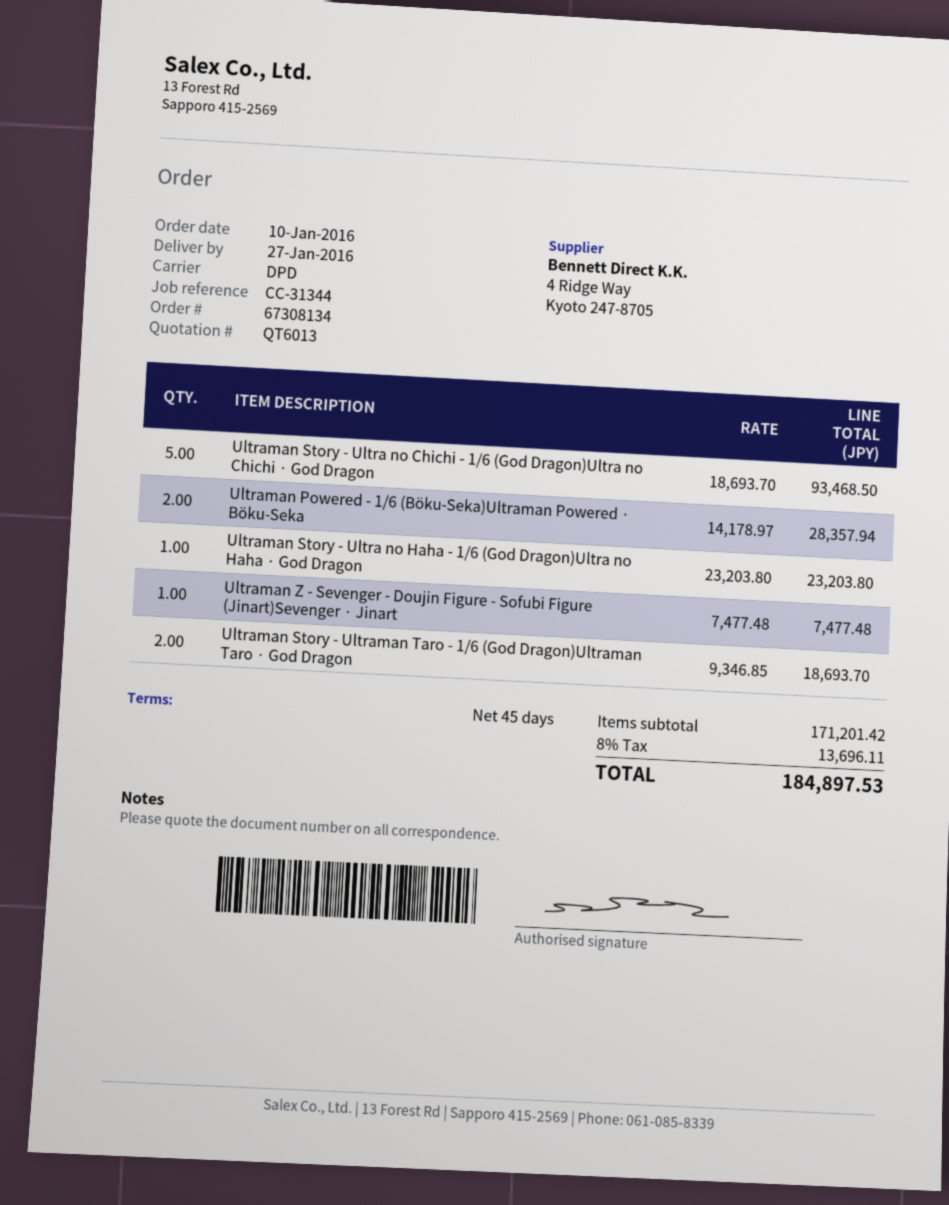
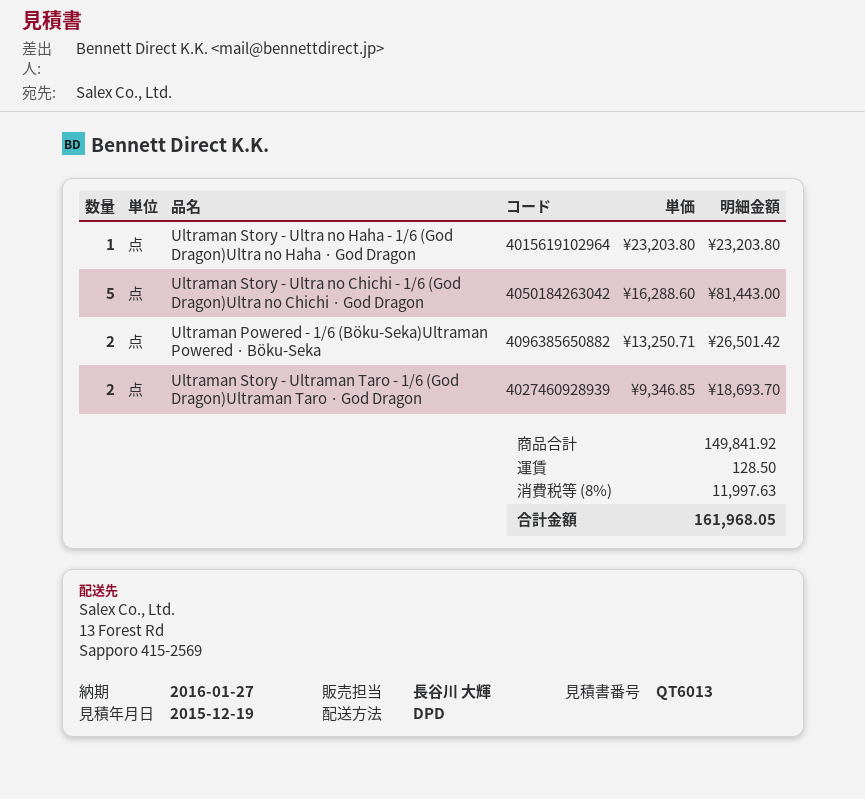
Ultraman Story - Ultra no Chichi - 1/6 (God Dragon)Ultra no Chichi · God Dragon: 5 x 18693.70 = 93468.50 -> 5 x 16288.60 = 81443.00
Ultraman Powered - 1/6 (Böku-Seka)Ultraman Powered · Böku-Seka: 2 x 14178.97 = 28357.94 -> 2 x 13250.71 = 26501.42
Ultraman Z - Sevenger - Doujin Figure - Sofubi Figure (Jinart)Sevenger · Jinart: 1 x 7477.48 = 7477.48 -> none
subtotal: 171201.42 -> 149841.92
shipping: none -> 128.50
tax: 8% = 13696.11 -> 8% = 11997.63
total: 184897.53 -> 161968.05

